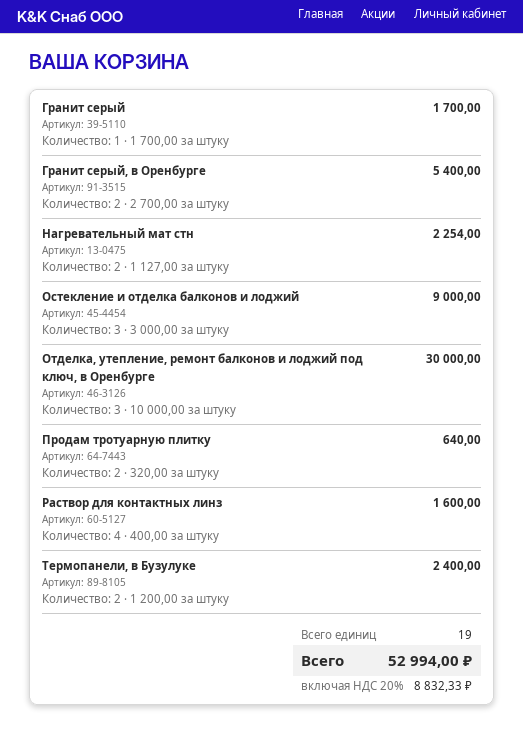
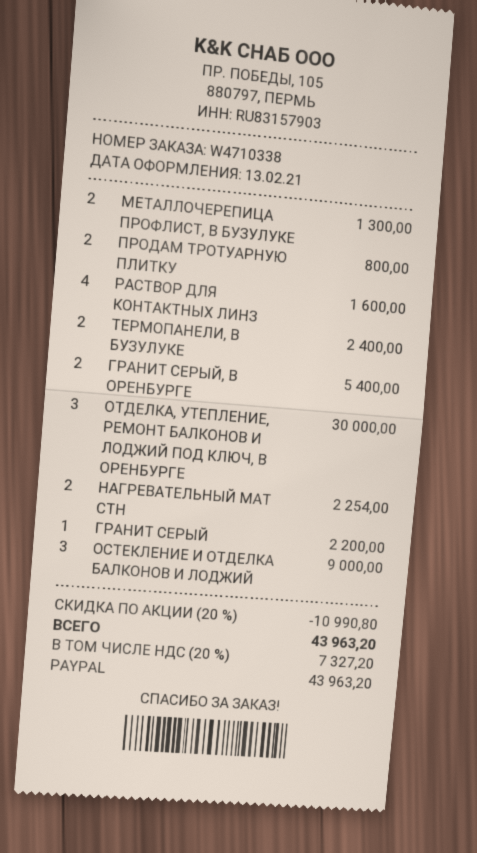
Гранит серый: 1 for 1700.00 -> 1 for 2200.00
Продам тротуарную плитку: 2 for 640.00 -> 2 for 800.00
МЕТАЛЛОЧЕРЕПИЦА ПРОФЛИСТ, В БУЗУЛУКЕ: none -> 2 for 1300.00
discount: none -> 20% = 10990.80
tax: 20% = 8832.33 -> 20% = 7327.20
total: 52994.00 -> 43963.20

